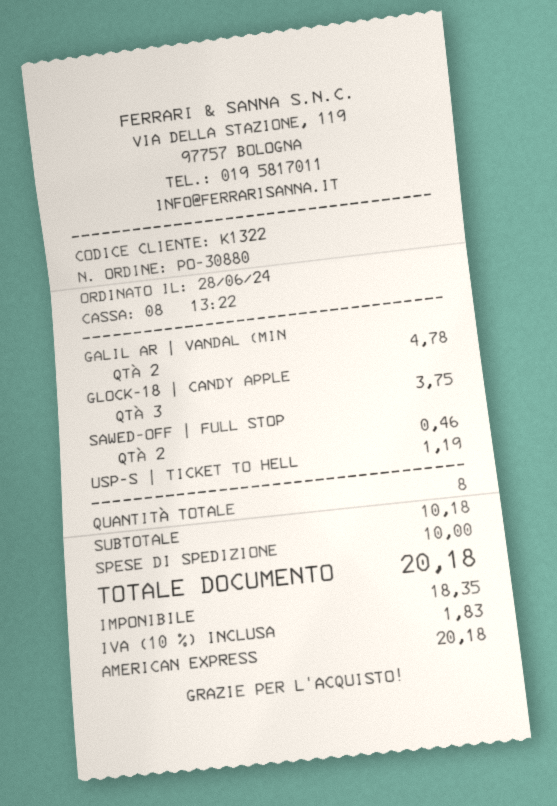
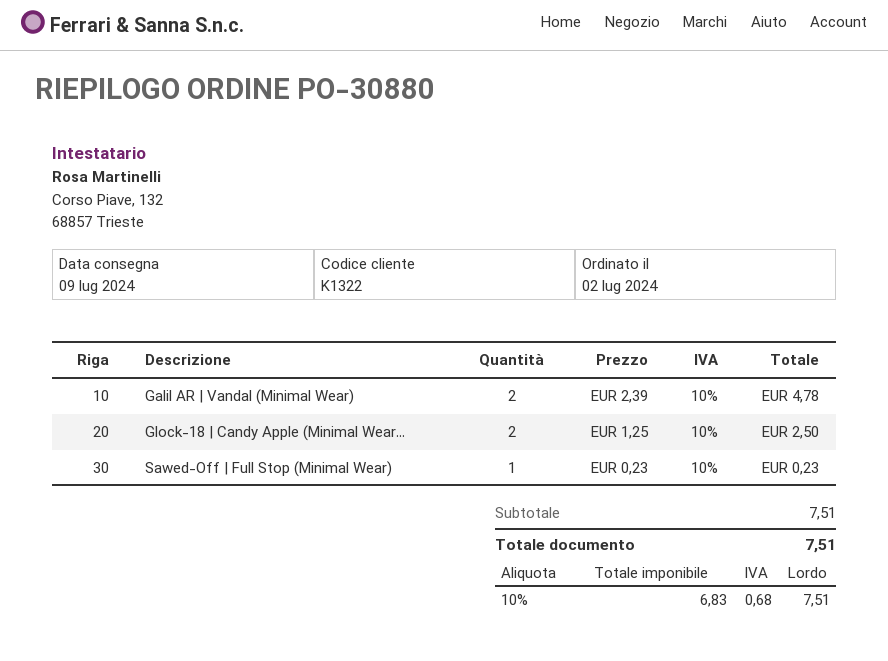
order date: 2024-06-28 -> 2024-07-02
GLOCK-18 | CANDY APPLE: 3 for 3.75 -> 2 for 2.50
SAWED-OFF | FULL STOP: 2 for 0.46 -> 1 for 0.23
USP-S | TICKET TO HELL: 1 for 1.19 -> none
subtotal: 10.18 -> 7.51
shipping: 10.00 -> none
net: 18.35 -> 6.83
tax: 10% = 1.83 -> 10% = 0.68
total: 20.18 -> 7.51

